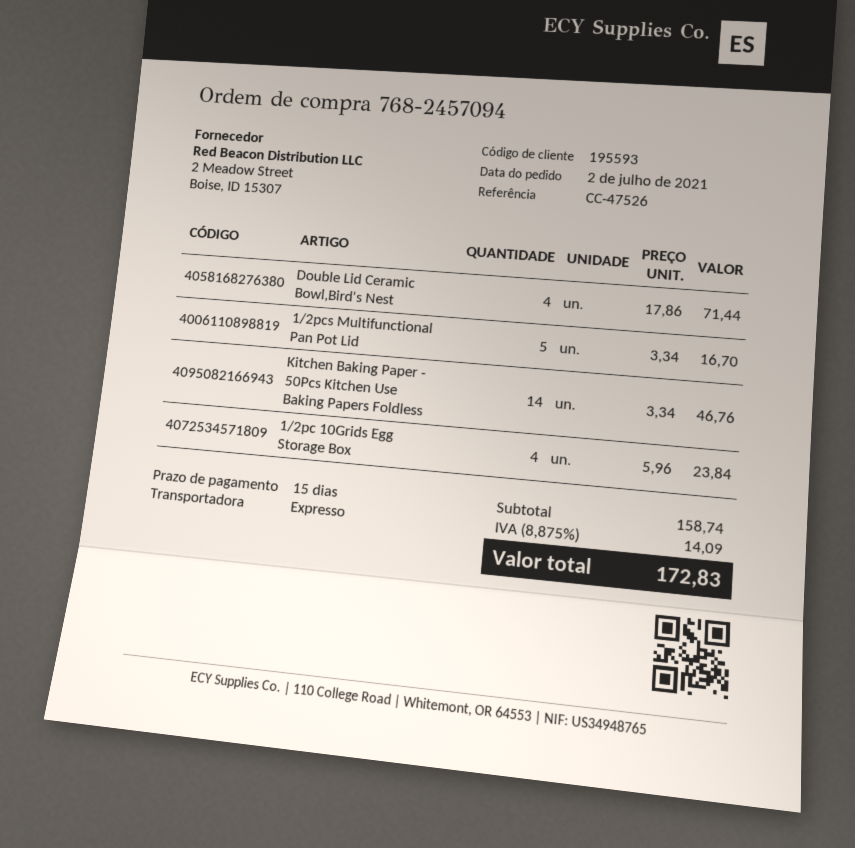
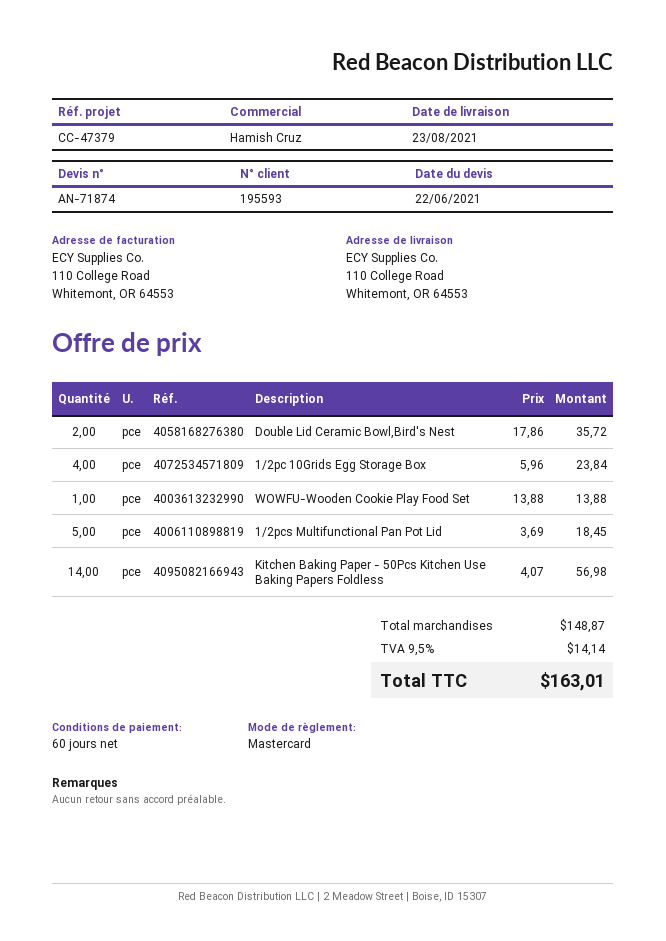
payment terms: 15 days -> 60 days
reference: CC-47526 -> CC-47379
Double Lid Ceramic Bowl,Bird's Nest: 4 x 17.86 = 71.44 -> 2 x 17.86 = 35.72
1/2pcs Multifunctional Pan Pot Lid: 5 x 3.34 = 16.70 -> 5 x 3.69 = 18.45
Kitchen Baking Paper - 50Pcs Kitchen Use Baking Papers Foldless: 14 x 3.34 = 46.76 -> 14 x 4.07 = 56.98
WOWFU-Wooden Cookie Play Food Set: none -> 1 x 13.88 = 13.88
subtotal: 158.74 -> 148.87
tax: 8.875% = 14.09 -> 9.5% = 14.14
total: 172.83 -> 163.01

